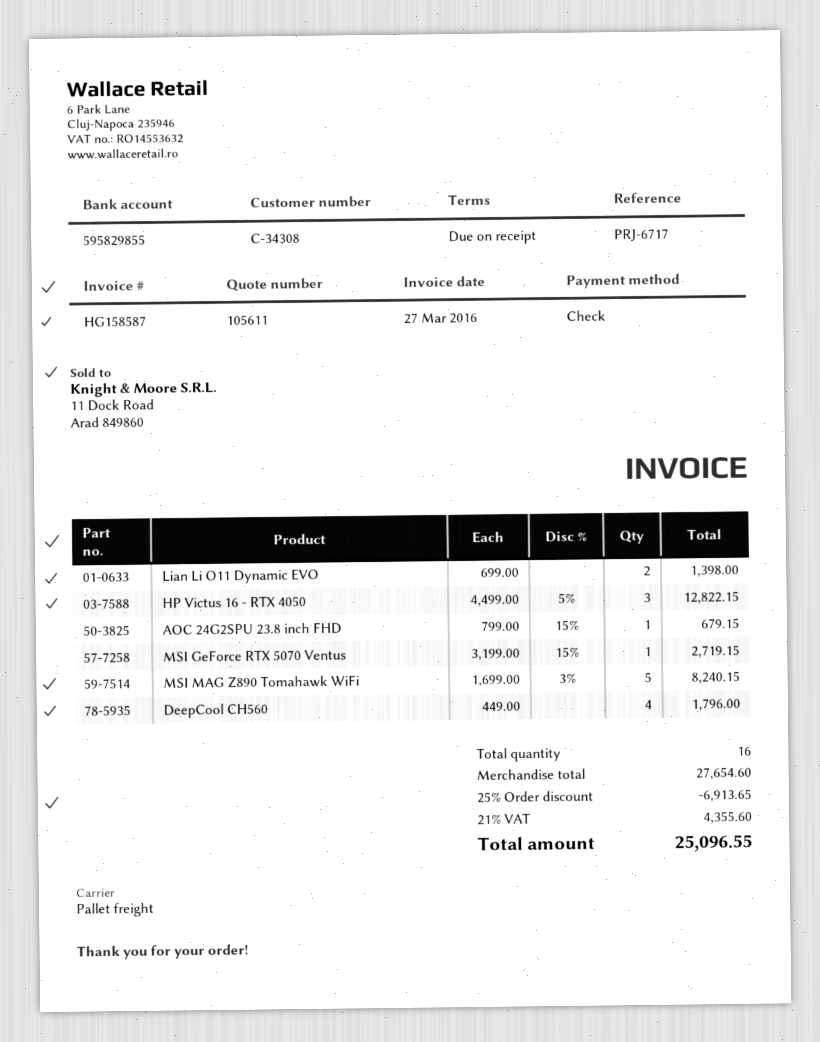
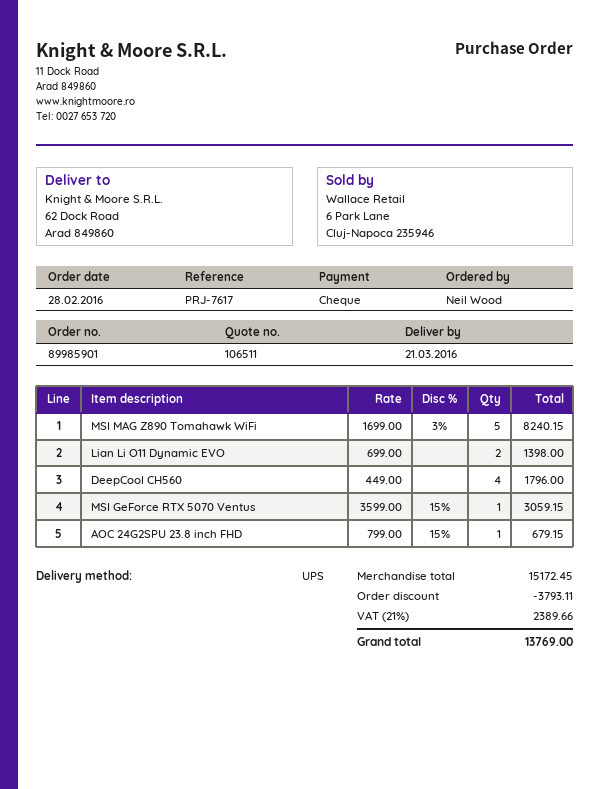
quote number: 105611 -> 106511
reference: PRJ-6717 -> PRJ-7617
shipping method: pallet freight -> UPS
HP Victus 16 - RTX 4050: 3 x 4499.00 - 5% = 12822.15 -> none
MSI GeForce RTX 5070 Ventus: 1 x 3199.00 - 15% = 2719.15 -> 1 x 3599.00 - 15% = 3059.15
subtotal: 27654.60 -> 15172.45
discount: 6913.65 -> 3793.11
tax: 21% = 4355.60 -> 21% = 2389.66
total: 25096.55 -> 13769.00

